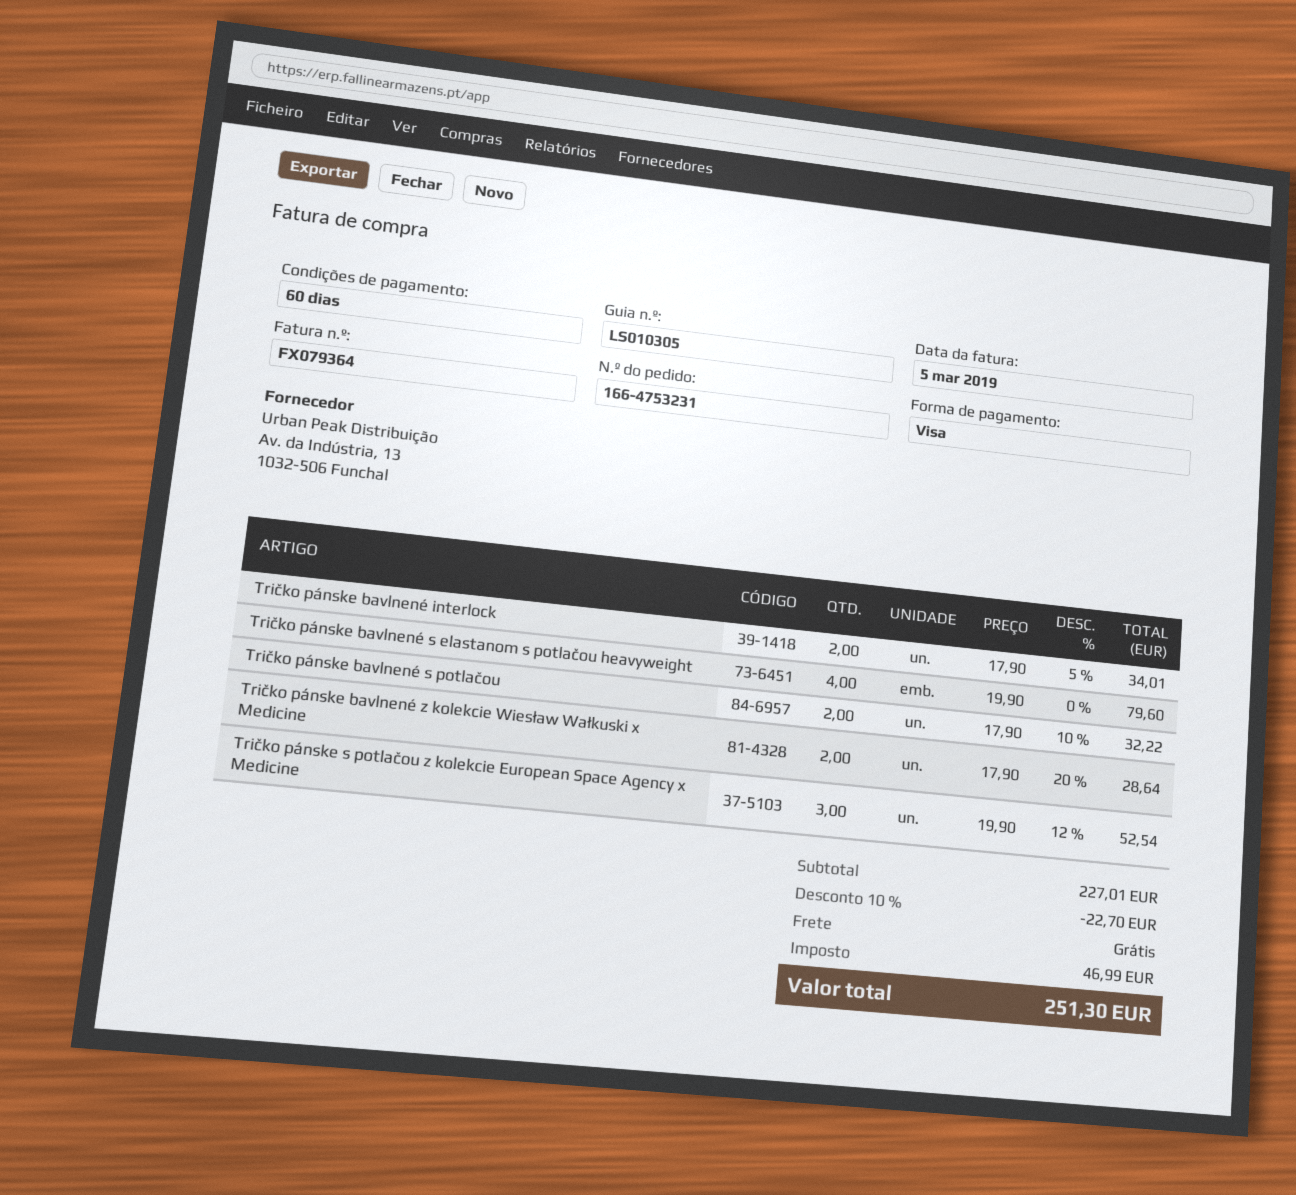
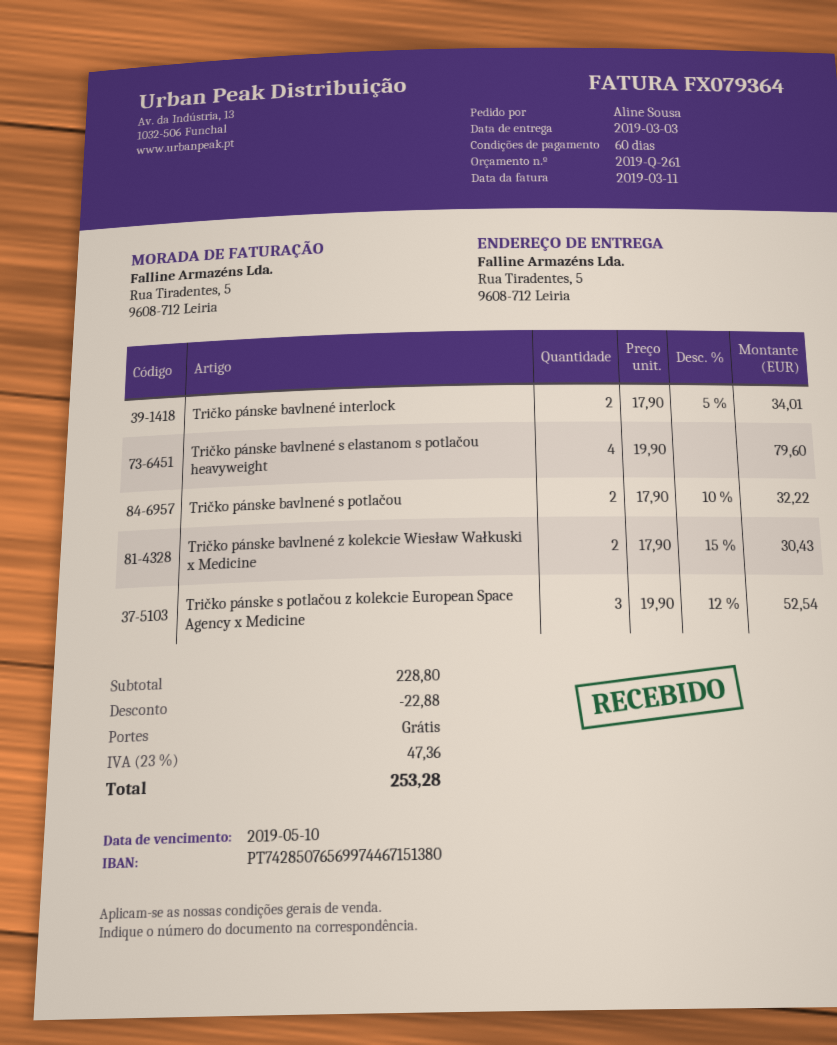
invoice date: 2019-03-05 -> 2019-03-11
Tričko pánske bavlnené z kolekcie Wiesław Wałkuski x Medicine: 2 x 17.90 - 20% = 28.64 -> 2 x 17.90 - 15% = 30.43
subtotal: 227.01 -> 228.80
discount: 22.70 -> 22.88
tax: 46.99 -> 47.36
total: 251.30 -> 253.28

